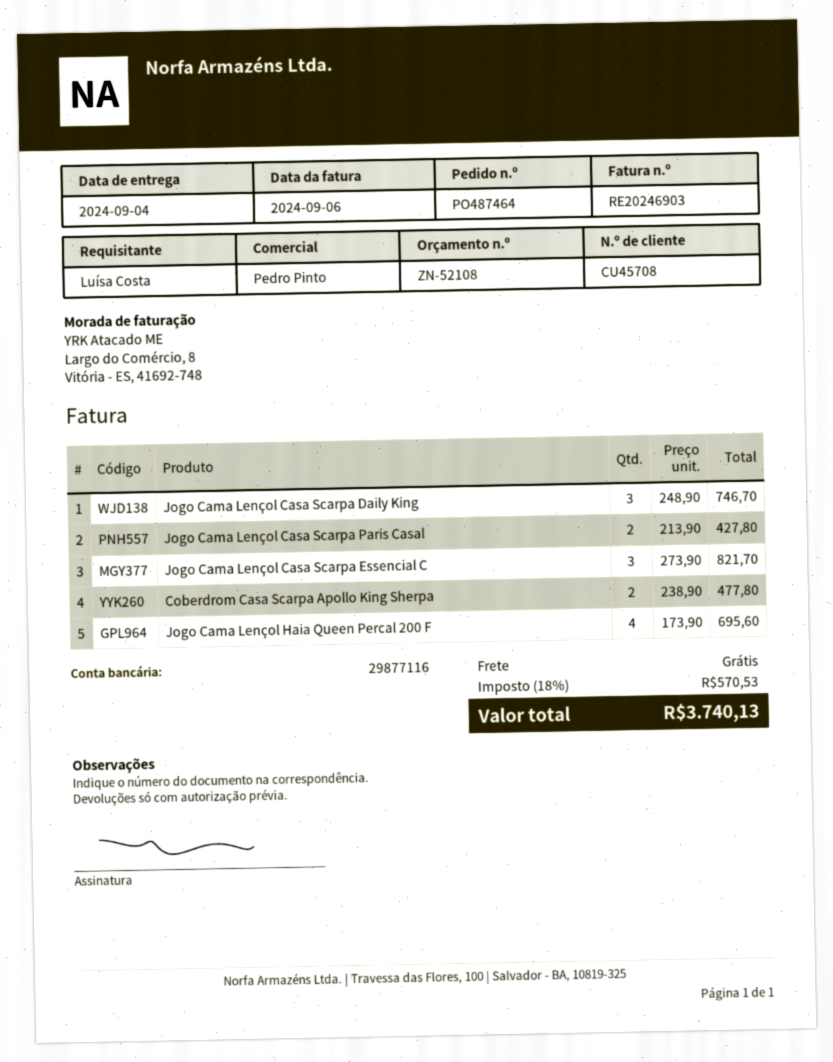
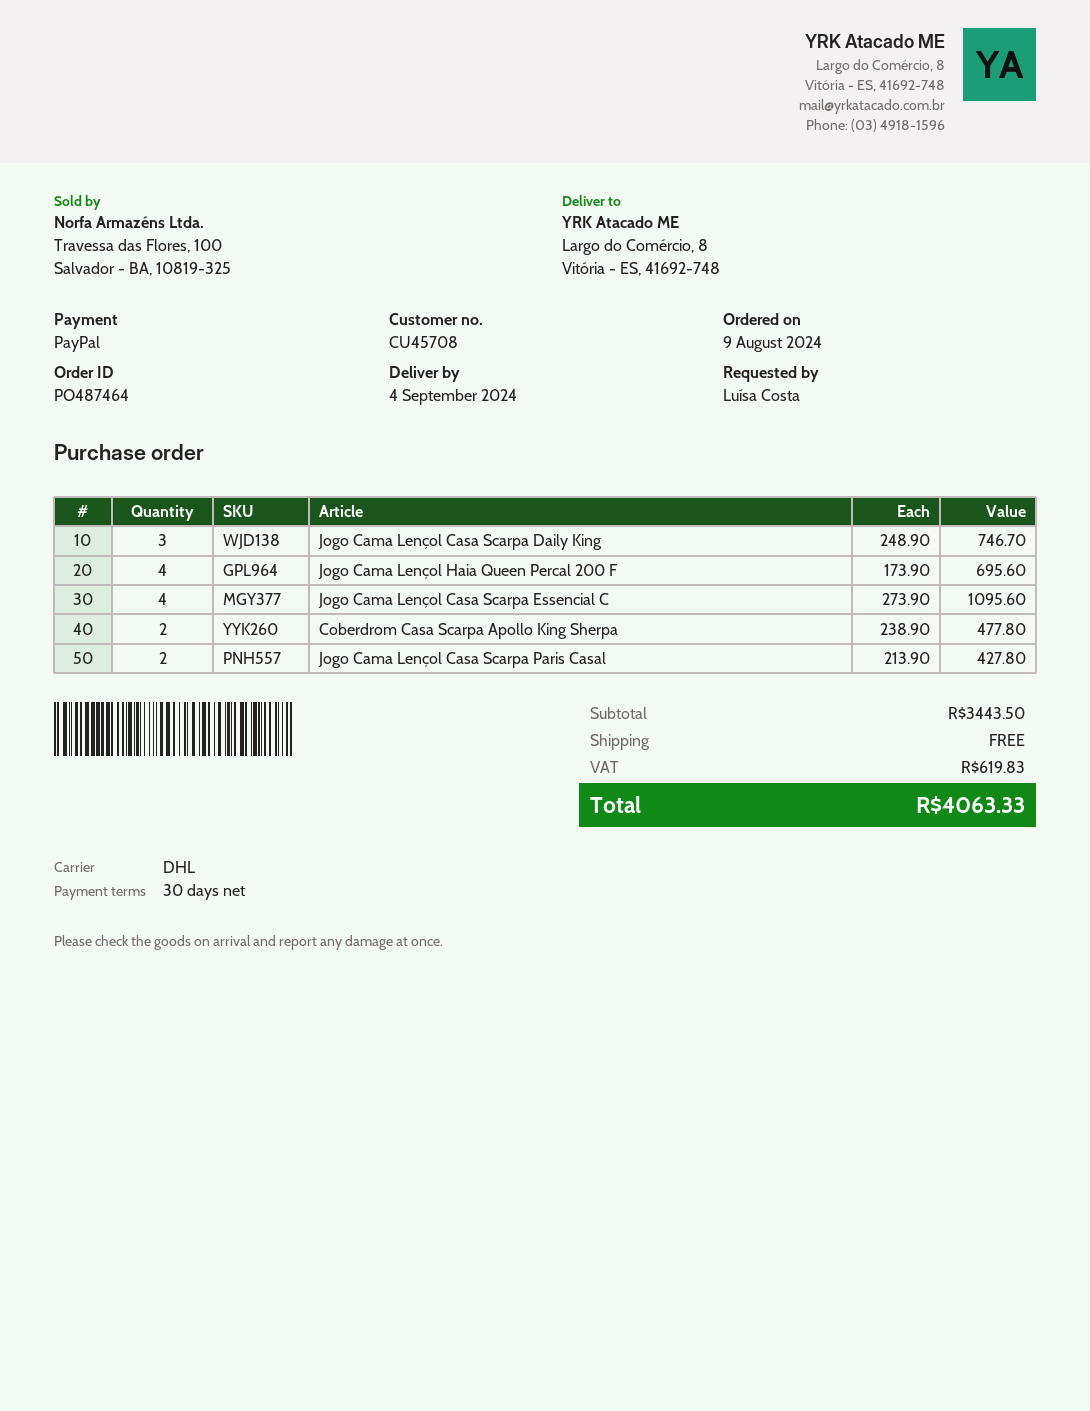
Jogo Cama Lençol Casa Scarpa Essencial C: 3 x 273.90 = 821.70 -> 4 x 273.90 = 1095.60
tax: 570.53 -> 619.83
total: 3740.13 -> 4063.33

